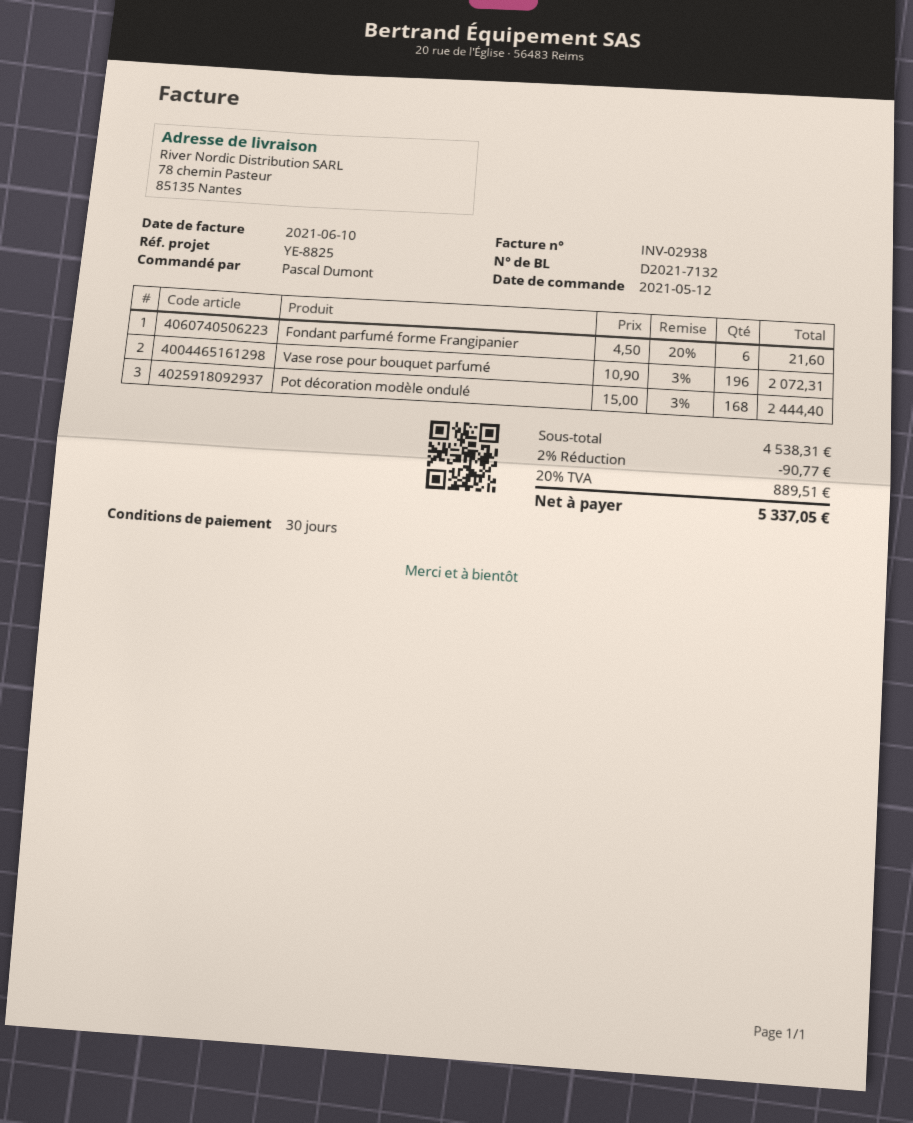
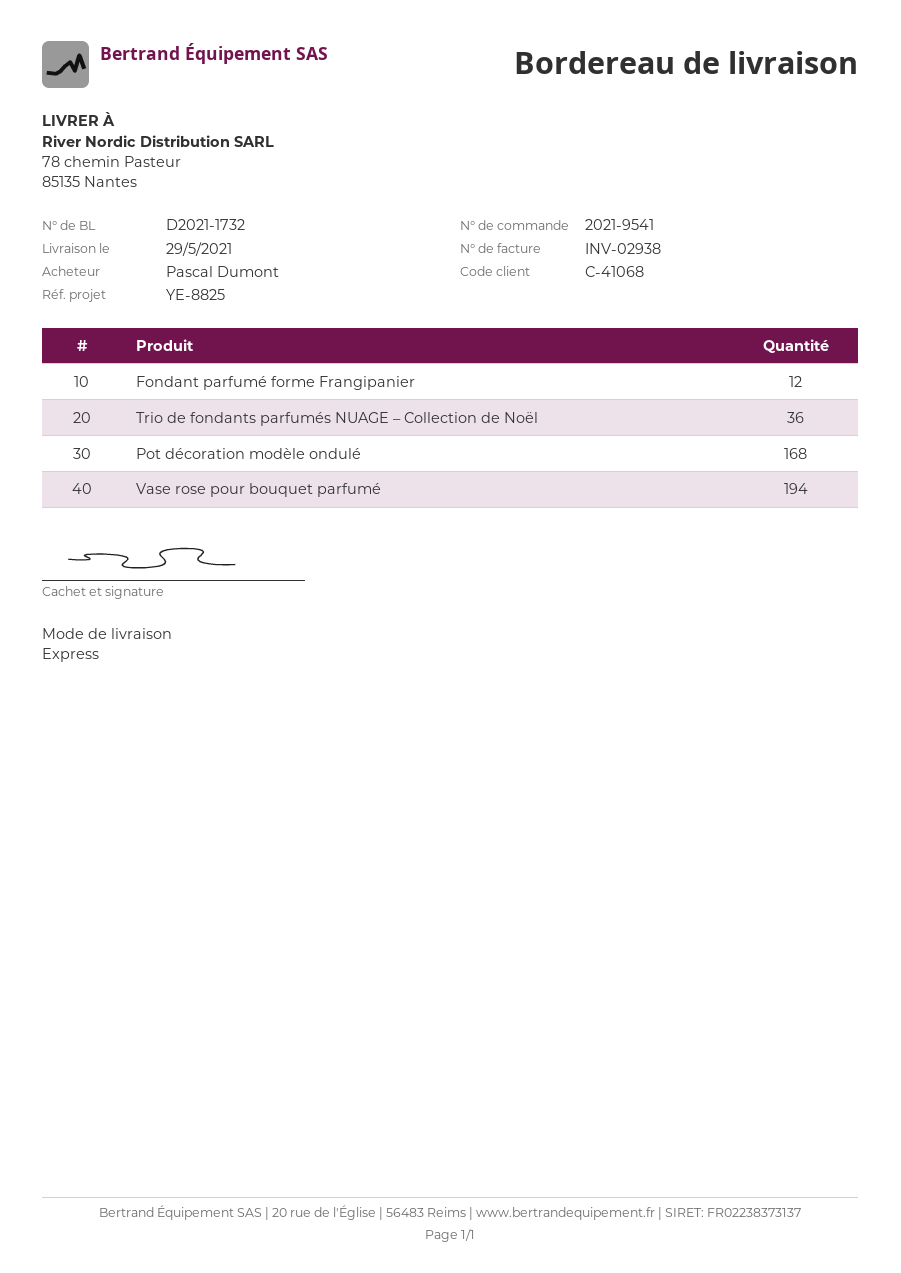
delivery note number: D2021-7132 -> D2021-1732
Fondant parfumé forme Frangipanier: 6 -> 12
Vase rose pour bouquet parfumé: 196 -> 194
Trio de fondants parfumés NUAGE – Collection de Noël: none -> 36

